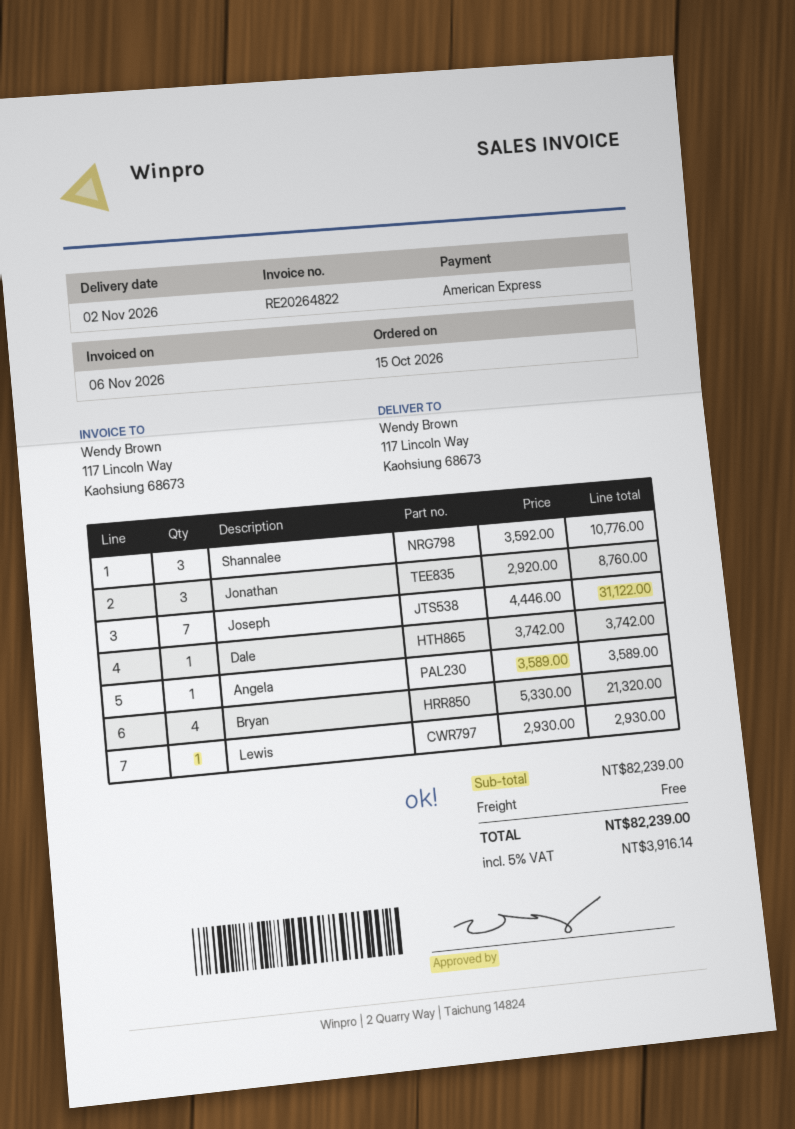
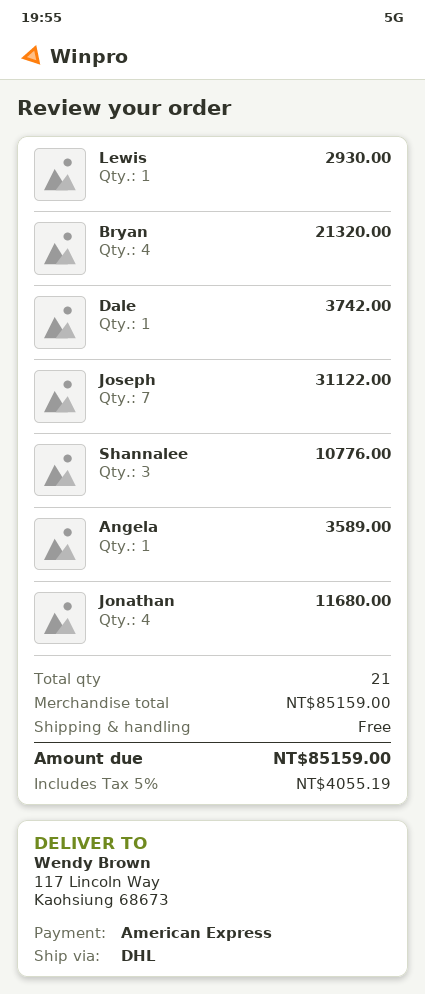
Jonathan: 3 for 8760.00 -> 4 for 11680.00
subtotal: 82239.00 -> 85159.00
tax: 5% = 3916.14 -> 5% = 4055.19
total: 82239.00 -> 85159.00

